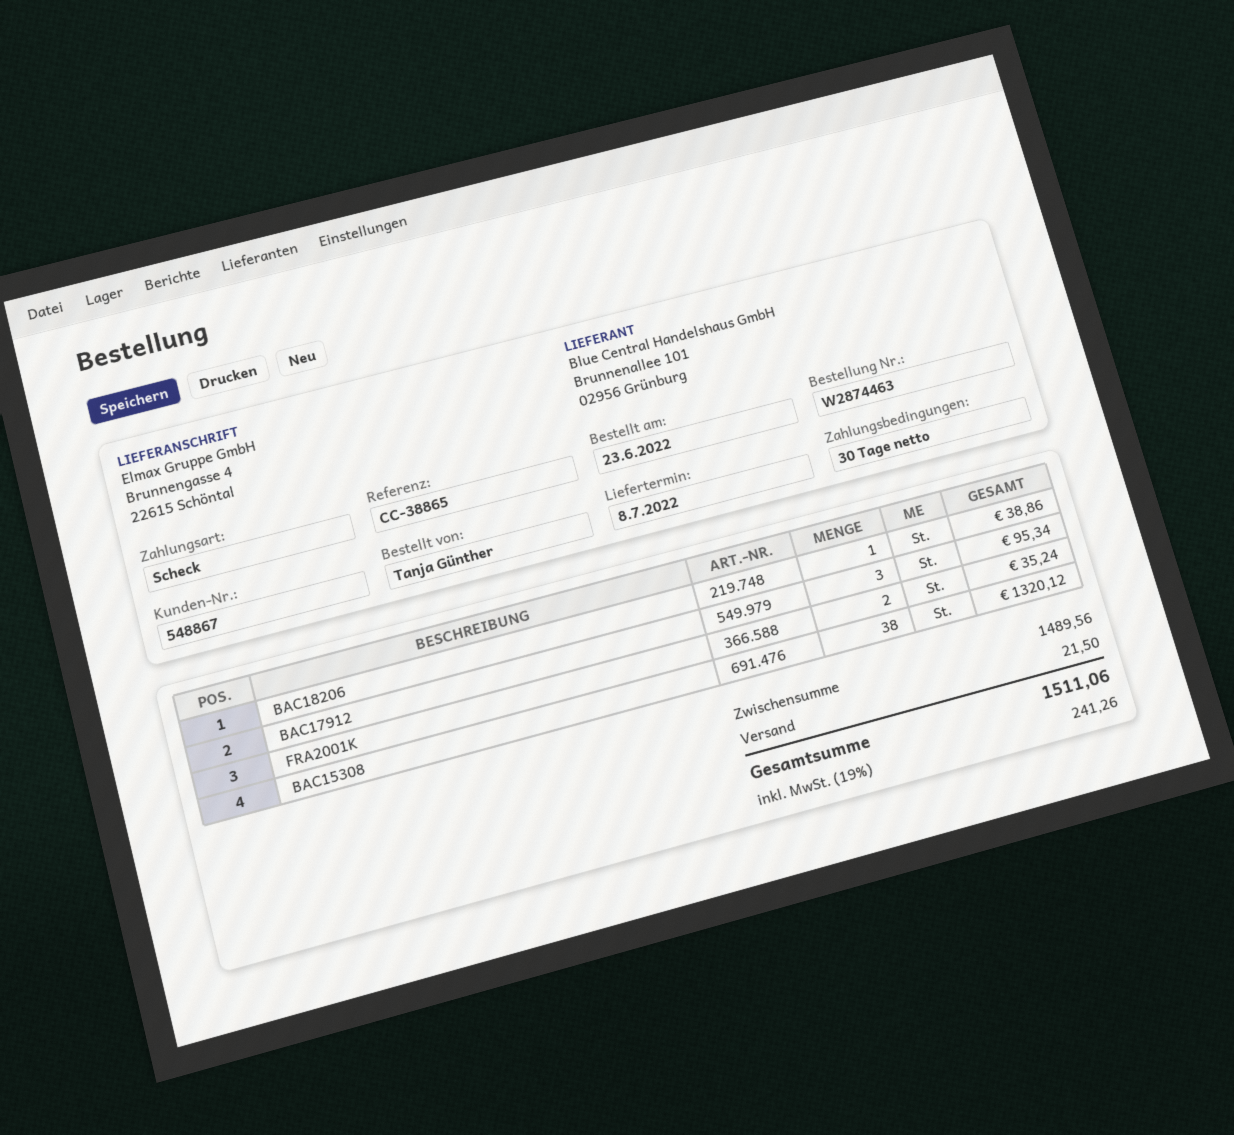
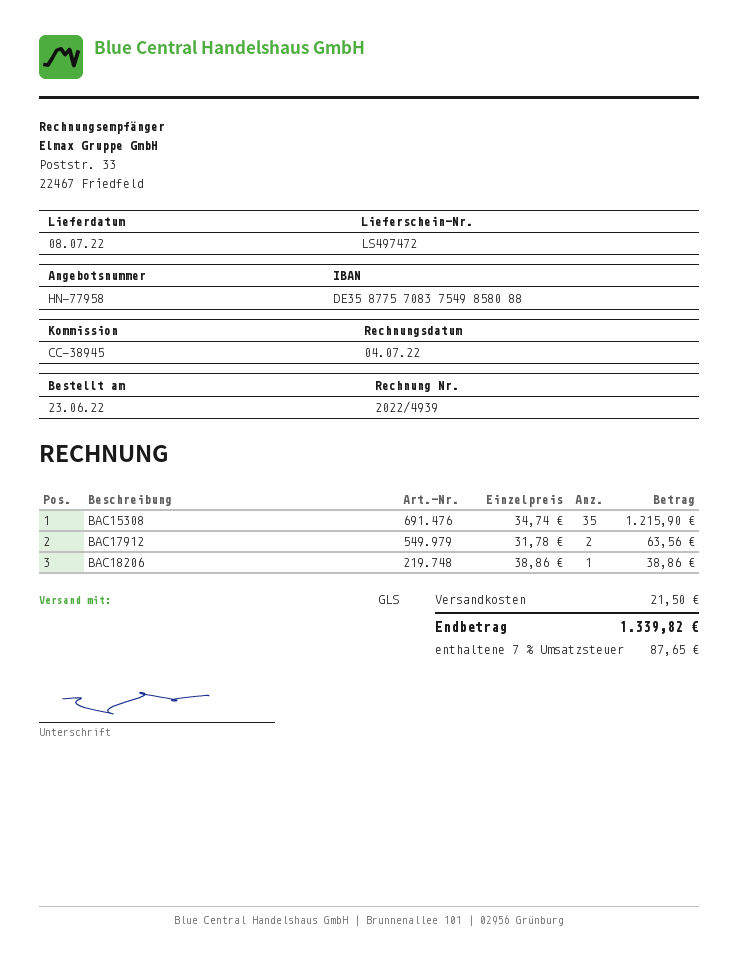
reference: CC-38865 -> CC-38945
BAC17912: 3 for 95.34 -> 2 for 63.56
FRA2001K: 2 for 35.24 -> none
BAC15308: 38 for 1320.12 -> 35 for 1215.90
tax: 19% = 241.26 -> 7% = 87.65
total: 1511.06 -> 1339.82

